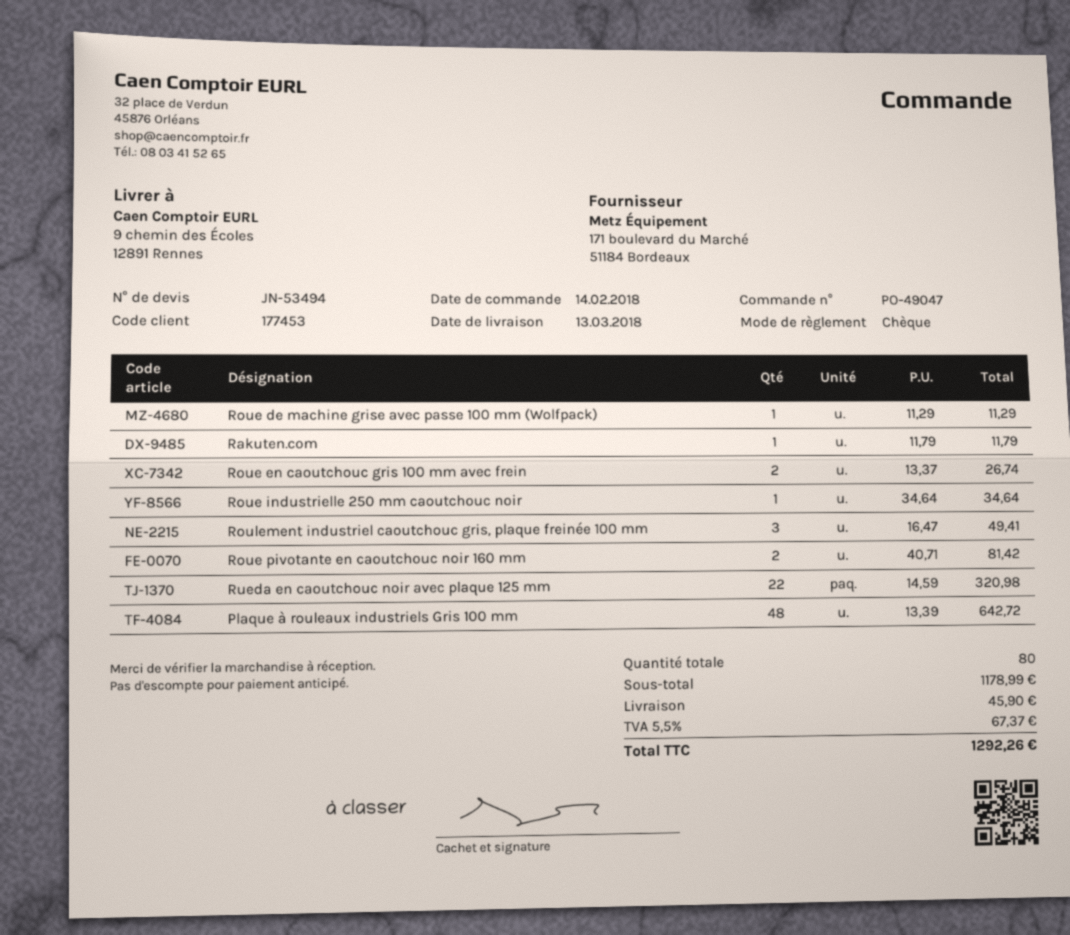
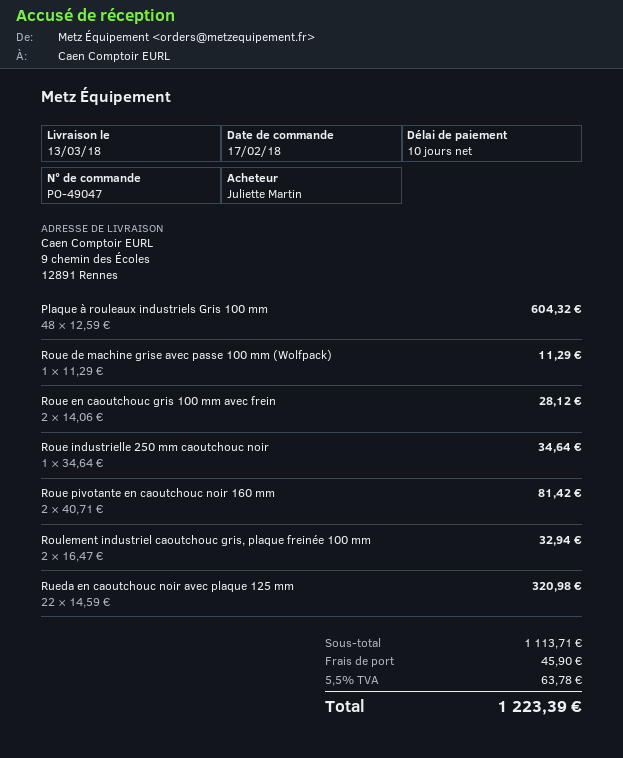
order date: 2018-02-14 -> 2018-02-17
Rakuten.com: 1 x 11.79 = 11.79 -> none
Roue en caoutchouc gris 100 mm avec frein: 2 x 13.37 = 26.74 -> 2 x 14.06 = 28.12
Roulement industriel caoutchouc gris, plaque freinée 100 mm: 3 x 16.47 = 49.41 -> 2 x 16.47 = 32.94
Plaque à rouleaux industriels Gris 100 mm: 48 x 13.39 = 642.72 -> 48 x 12.59 = 604.32
subtotal: 1178.99 -> 1113.71
tax: 5.5% = 67.37 -> 5.5% = 63.78
total: 1292.26 -> 1223.39

